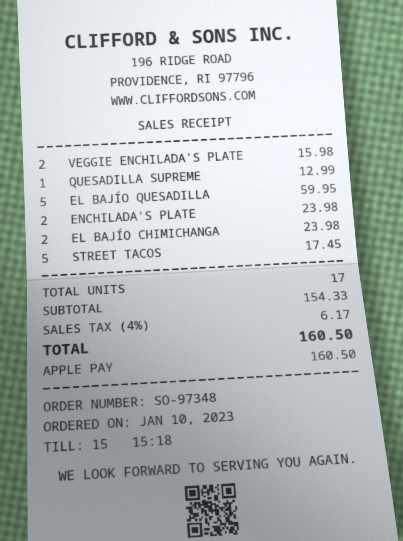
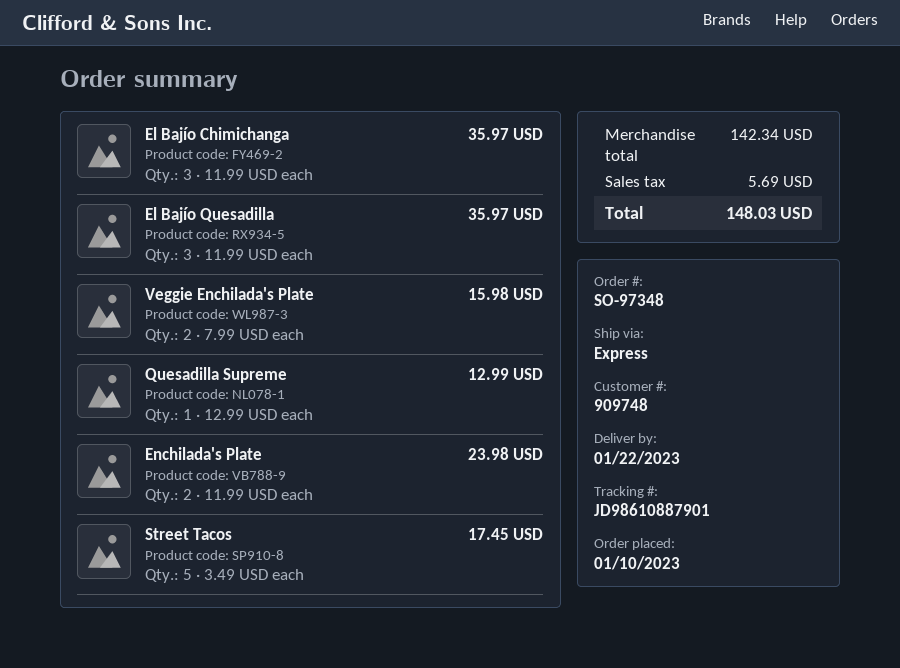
EL BAJÍO QUESADILLA: 5 for 59.95 -> 3 for 35.97
EL BAJÍO CHIMICHANGA: 2 for 23.98 -> 3 for 35.97
subtotal: 154.33 -> 142.34
tax: 6.17 -> 5.69
total: 160.50 -> 148.03

